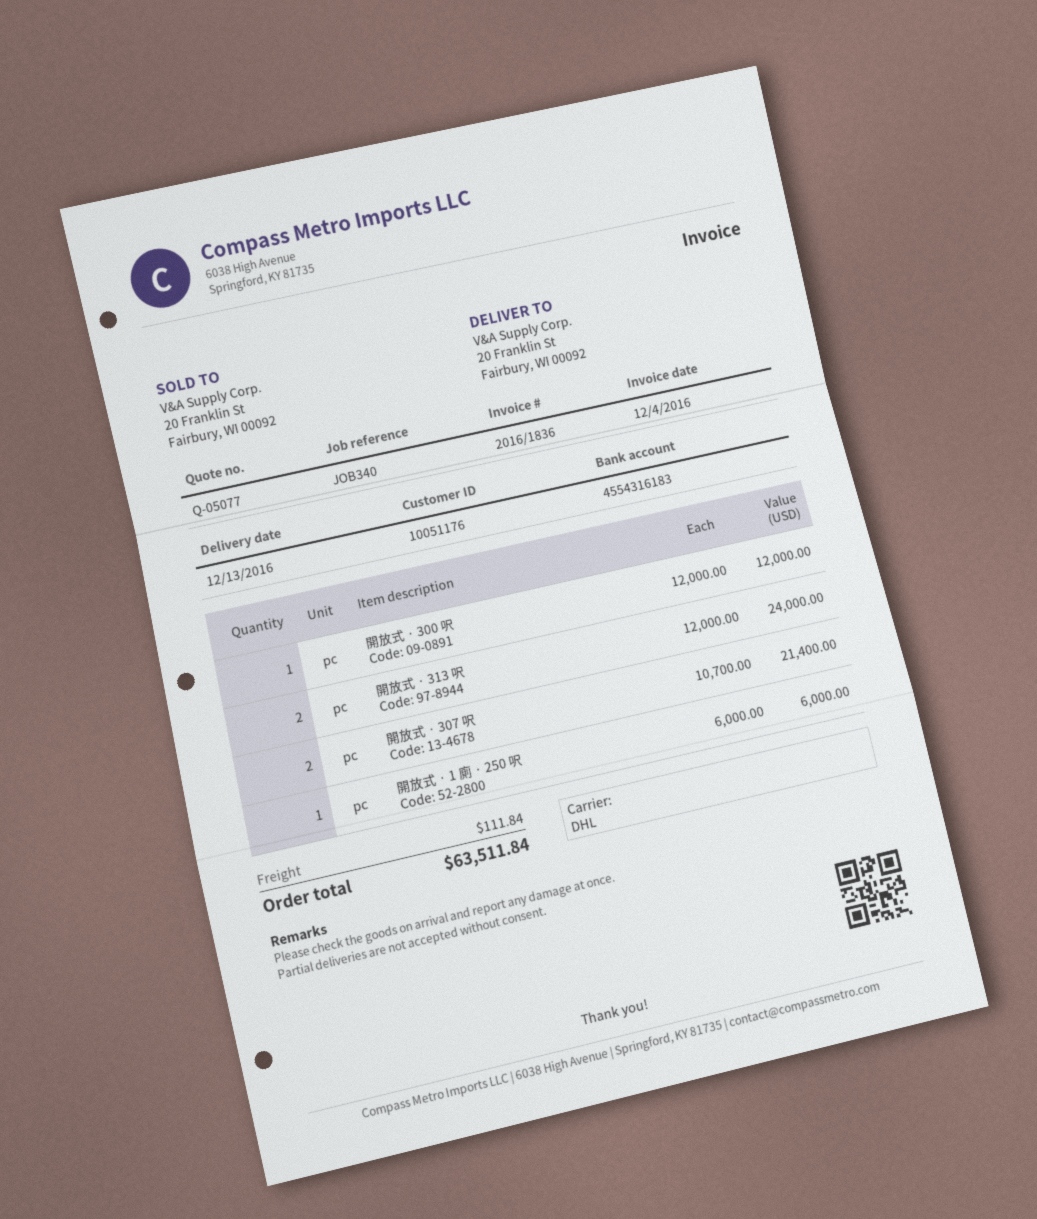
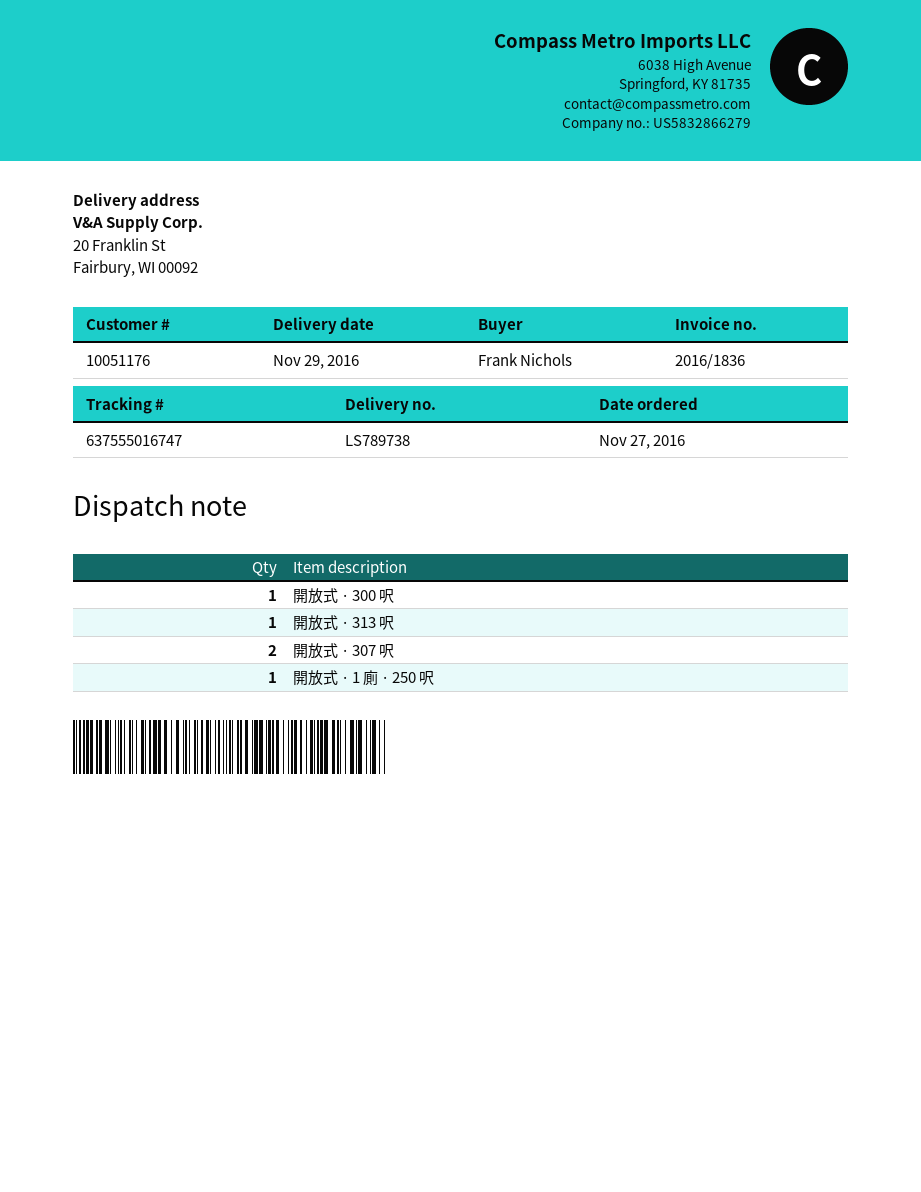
delivery date: 2016-12-13 -> 2016-11-29
開放式 · 313 呎: 2 -> 1

